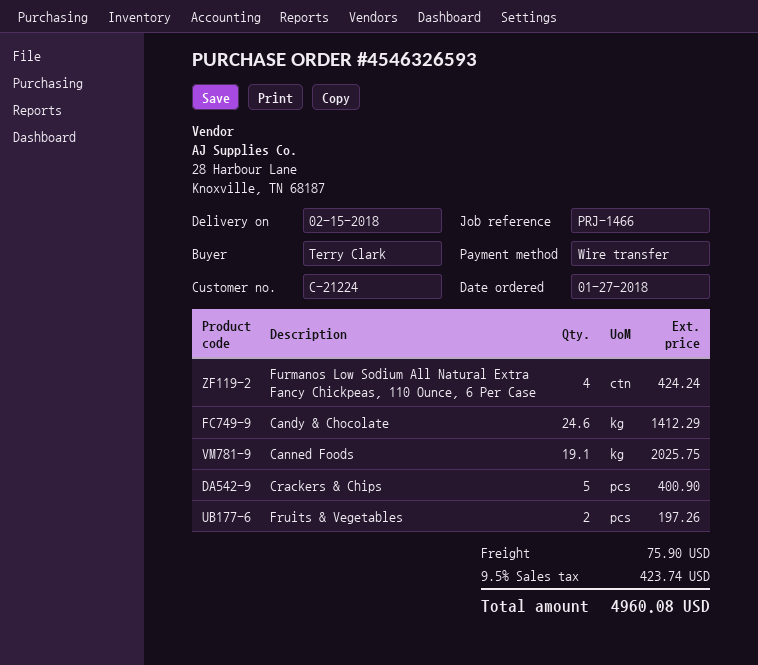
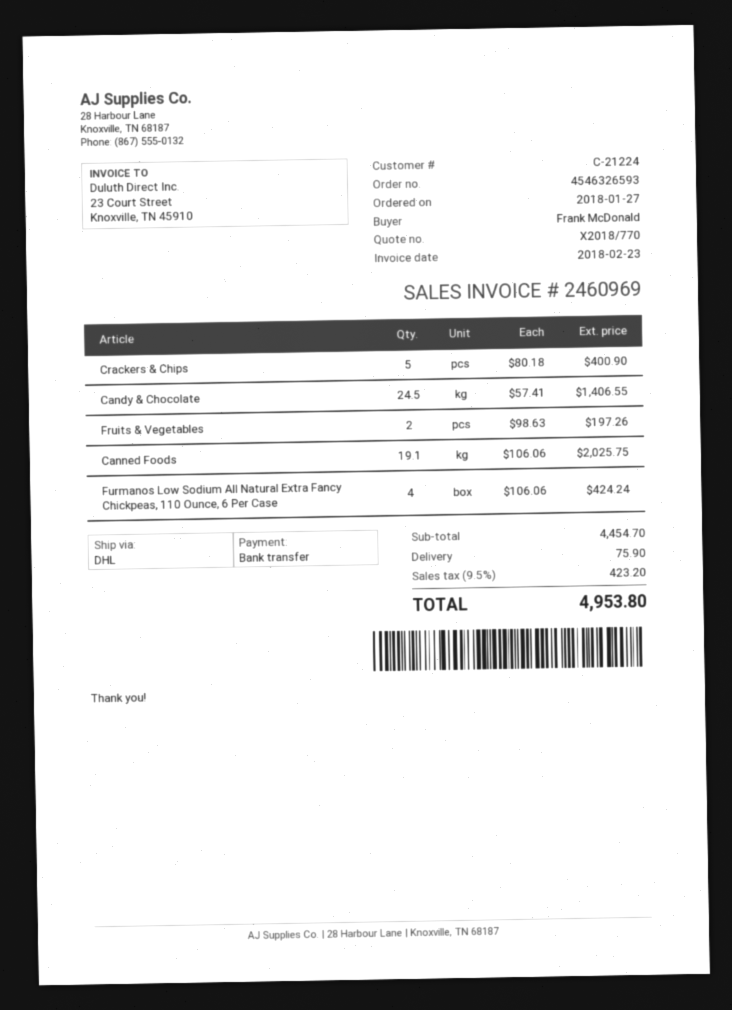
ordered by: Terry Clark -> Frank McDonald
Candy & Chocolate: 24.6 for 1412.29 -> 24.5 for 1406.55
tax: 9.5% = 423.74 -> 9.5% = 423.20
total: 4960.08 -> 4953.80

